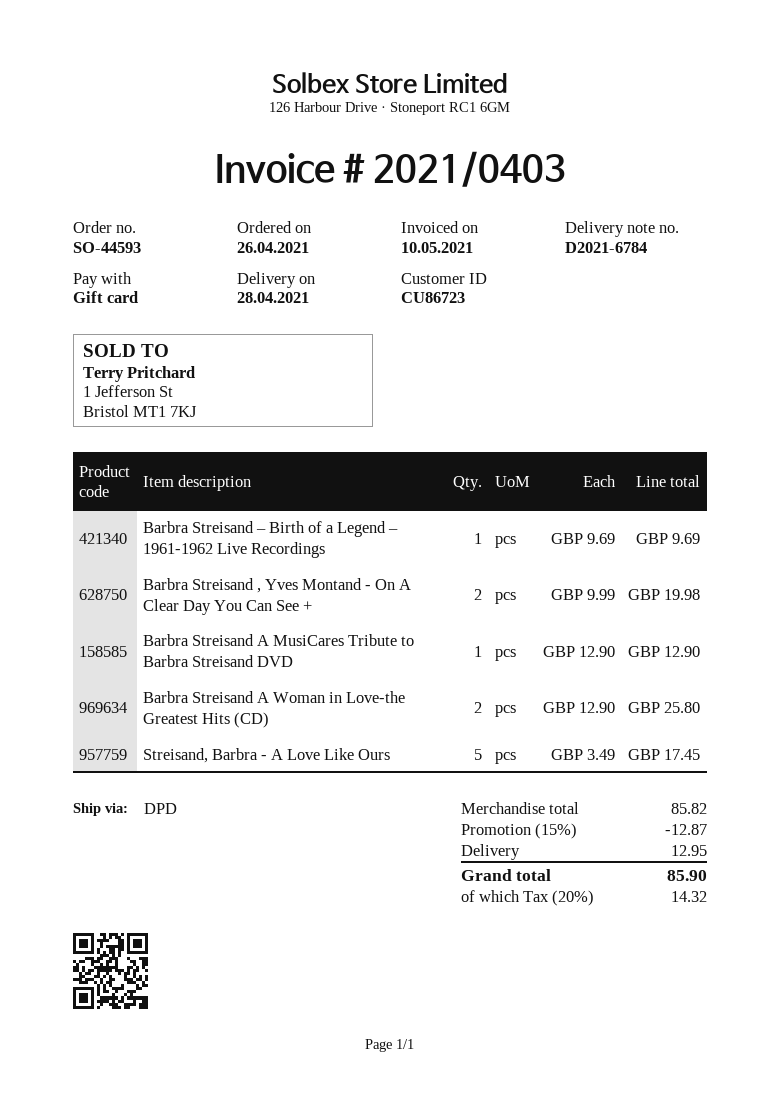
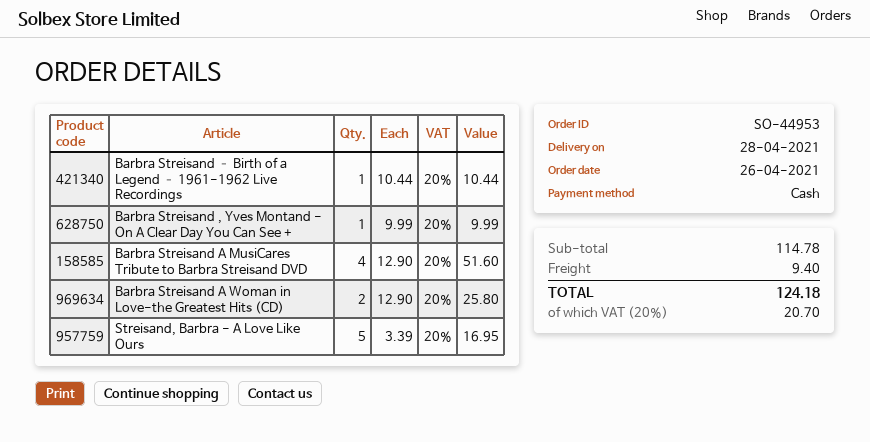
order number: SO-44593 -> SO-44953
payment method: gift card -> cash
Barbra Streisand – Birth of a Legend – 1961-1962 Live Recordings: 1 x 9.69 = 9.69 -> 1 x 10.44 = 10.44
Barbra Streisand , Yves Montand - On A Clear Day You Can See +: 2 x 9.99 = 19.98 -> 1 x 9.99 = 9.99
Barbra Streisand A MusiCares Tribute to Barbra Streisand DVD: 1 x 12.90 = 12.90 -> 4 x 12.90 = 51.60
Streisand, Barbra - A Love Like Ours: 5 x 3.49 = 17.45 -> 5 x 3.39 = 16.95
subtotal: 85.82 -> 114.78
discount: 15% = 12.87 -> none
shipping: 12.95 -> 9.40
tax: 20% = 14.32 -> 20% = 20.70
total: 85.90 -> 124.18

